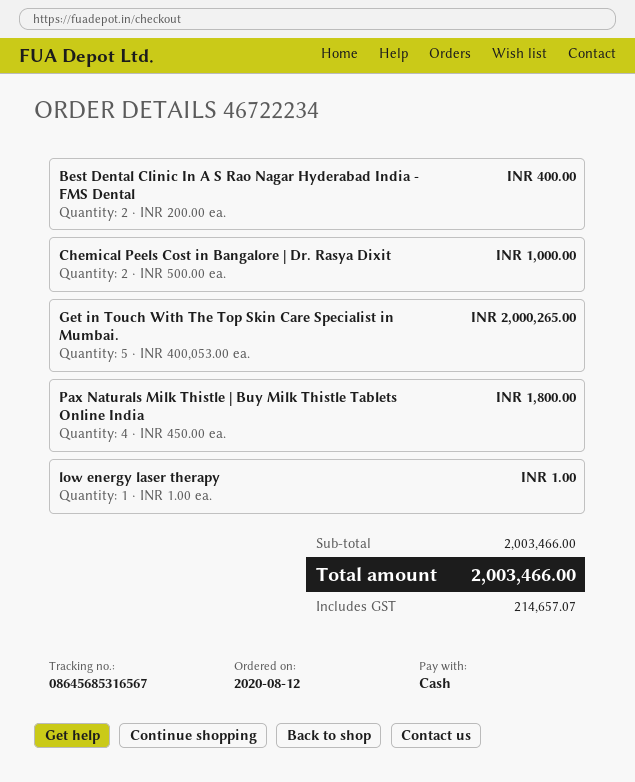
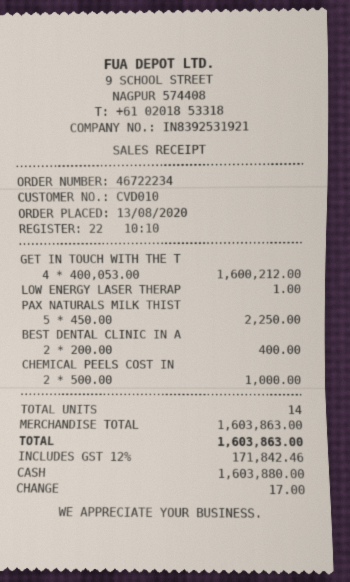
order date: 2020-08-12 -> 2020-08-13
Get in Touch With The Top Skin Care Specialist in Mumbai.: 5 x 400053.00 = 2000265.00 -> 4 x 400053.00 = 1600212.00
Pax Naturals Milk Thistle | Buy Milk Thistle Tablets Online India: 4 x 450.00 = 1800.00 -> 5 x 450.00 = 2250.00
subtotal: 2003466.00 -> 1603863.00
tax: 214657.07 -> 171842.46
total: 2003466.00 -> 1603863.00

